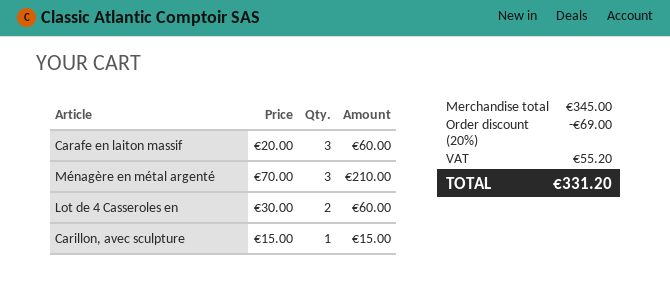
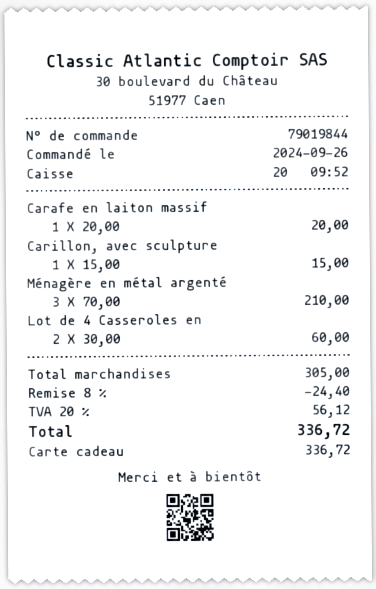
Carafe en laiton massif: 3 x 20.00 = 60.00 -> 1 x 20.00 = 20.00
subtotal: 345.00 -> 305.00
discount: 20% = 69.00 -> 8% = 24.40
tax: 55.20 -> 56.12
total: 331.20 -> 336.72

